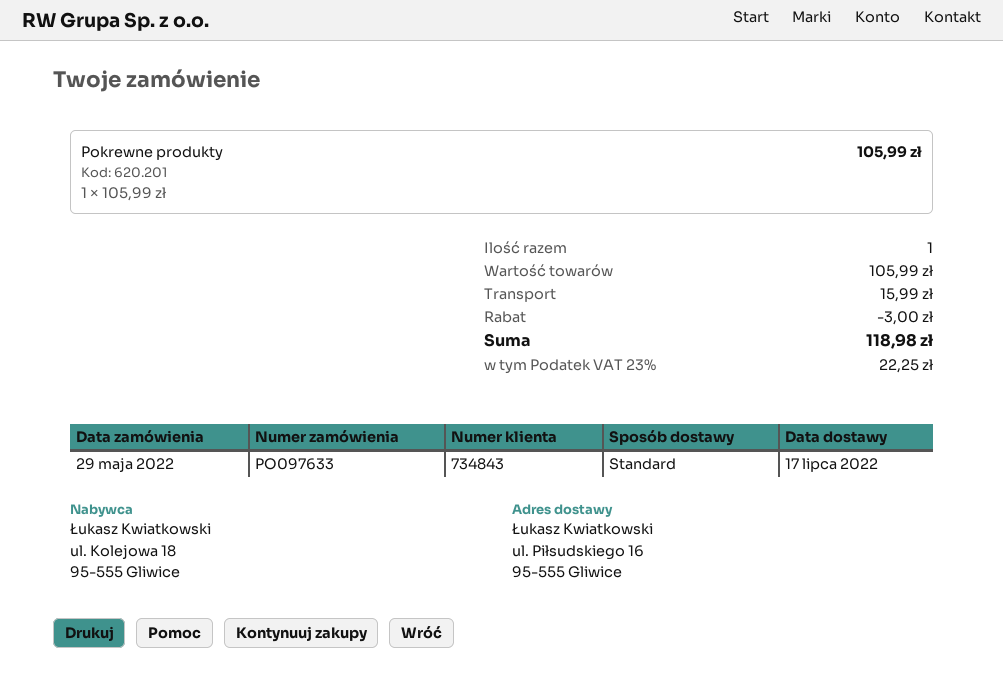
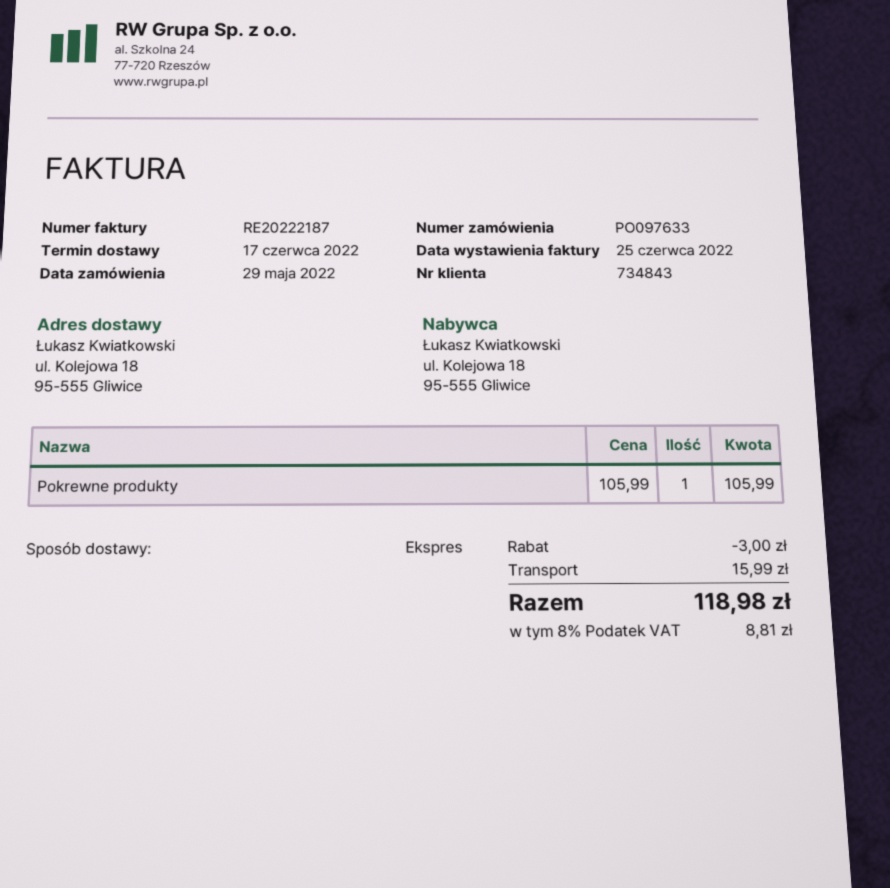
delivery date: 2022-07-17 -> 2022-06-17
shipping method: standard -> express
ship to: ul. Piłsudskiego 16, 95-555 Gliwice -> ul. Kolejowa 18, 95-555 Gliwice
tax: 23% = 22.25 -> 8% = 8.81

